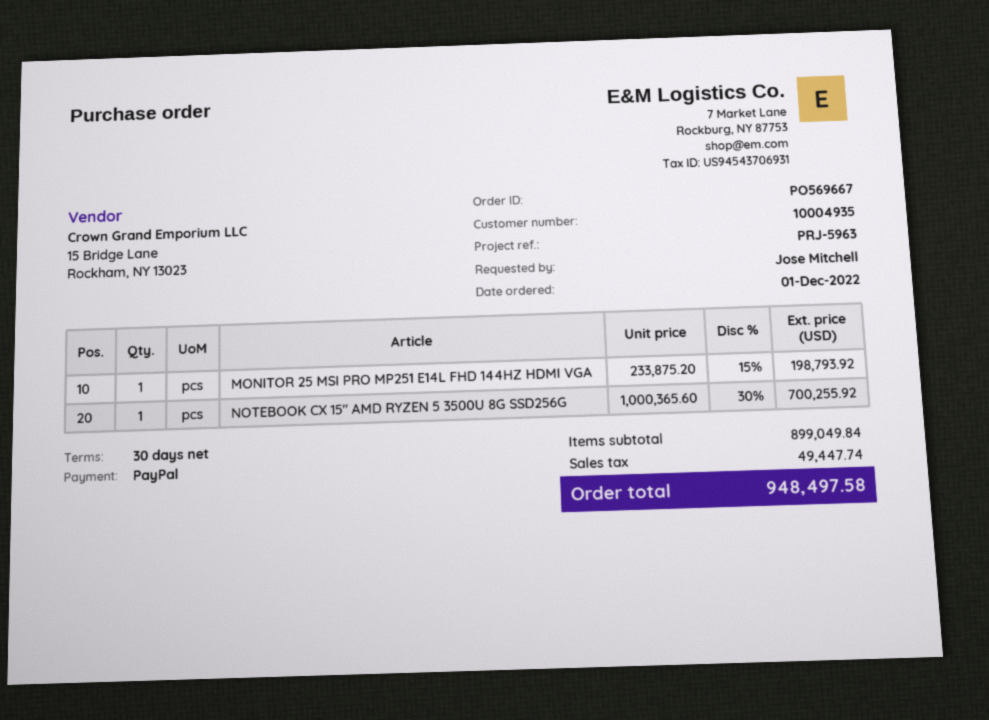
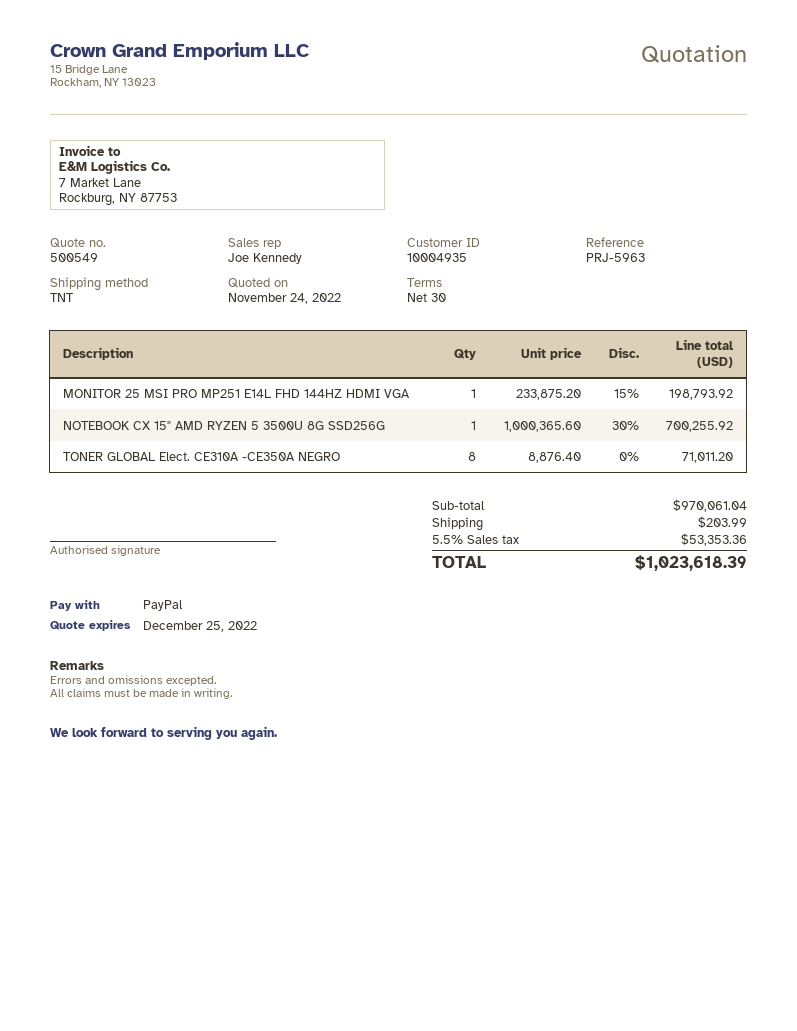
TONER GLOBAL Elect. CE310A -CE350A NEGRO: none -> 8 x 8876.40 = 71011.20
subtotal: 899049.84 -> 970061.04
shipping: none -> 203.99
tax: 49447.74 -> 53353.36
total: 948497.58 -> 1023618.39

